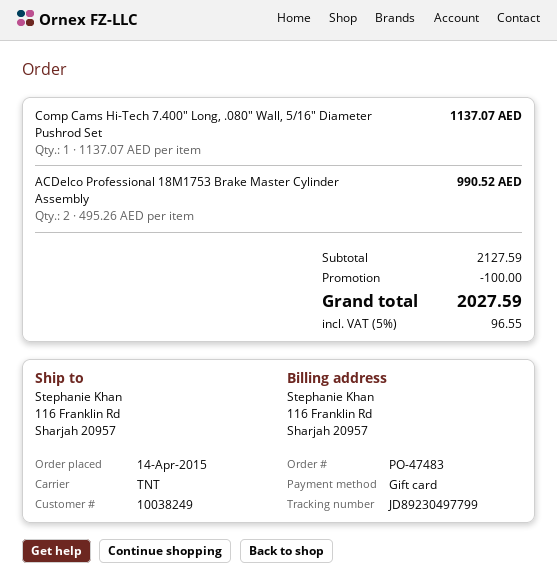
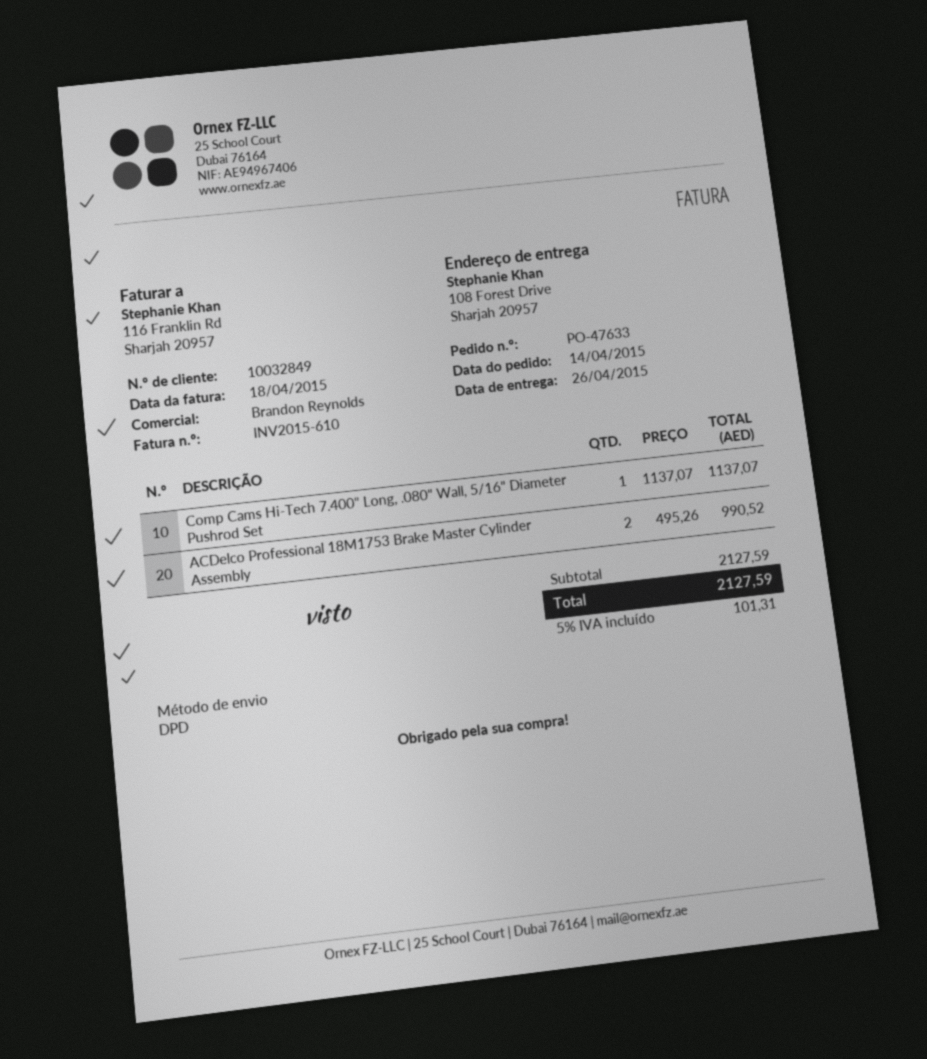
order number: PO-47483 -> PO-47633
customer number: 10038249 -> 10032849
shipping method: TNT -> DPD
ship to: 116 Franklin Rd, Sharjah 20957 -> 108 Forest Drive, Sharjah 20957
discount: 100.00 -> none
tax: 5% = 96.55 -> 5% = 101.31
total: 2027.59 -> 2127.59

